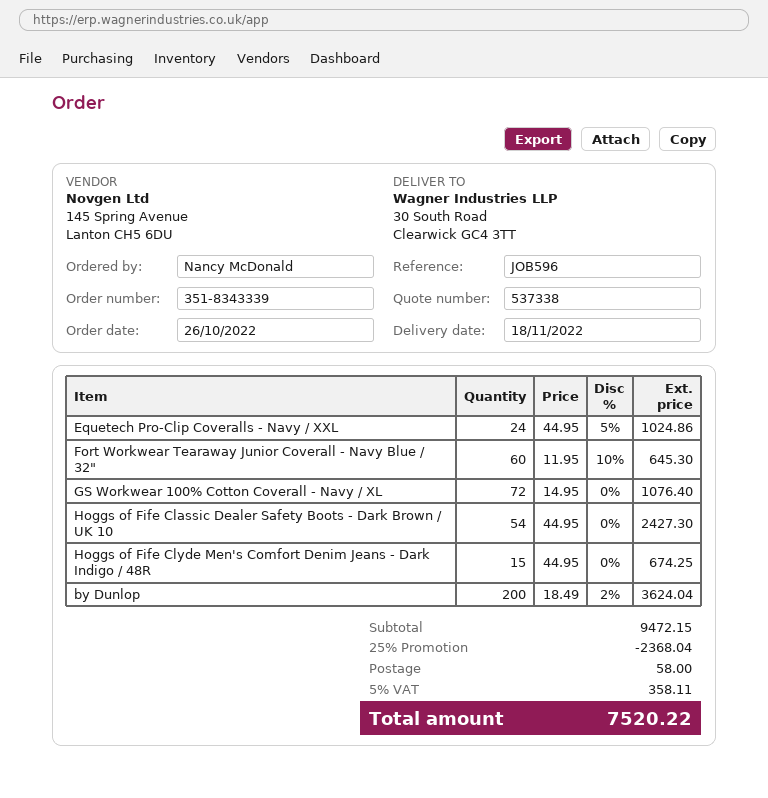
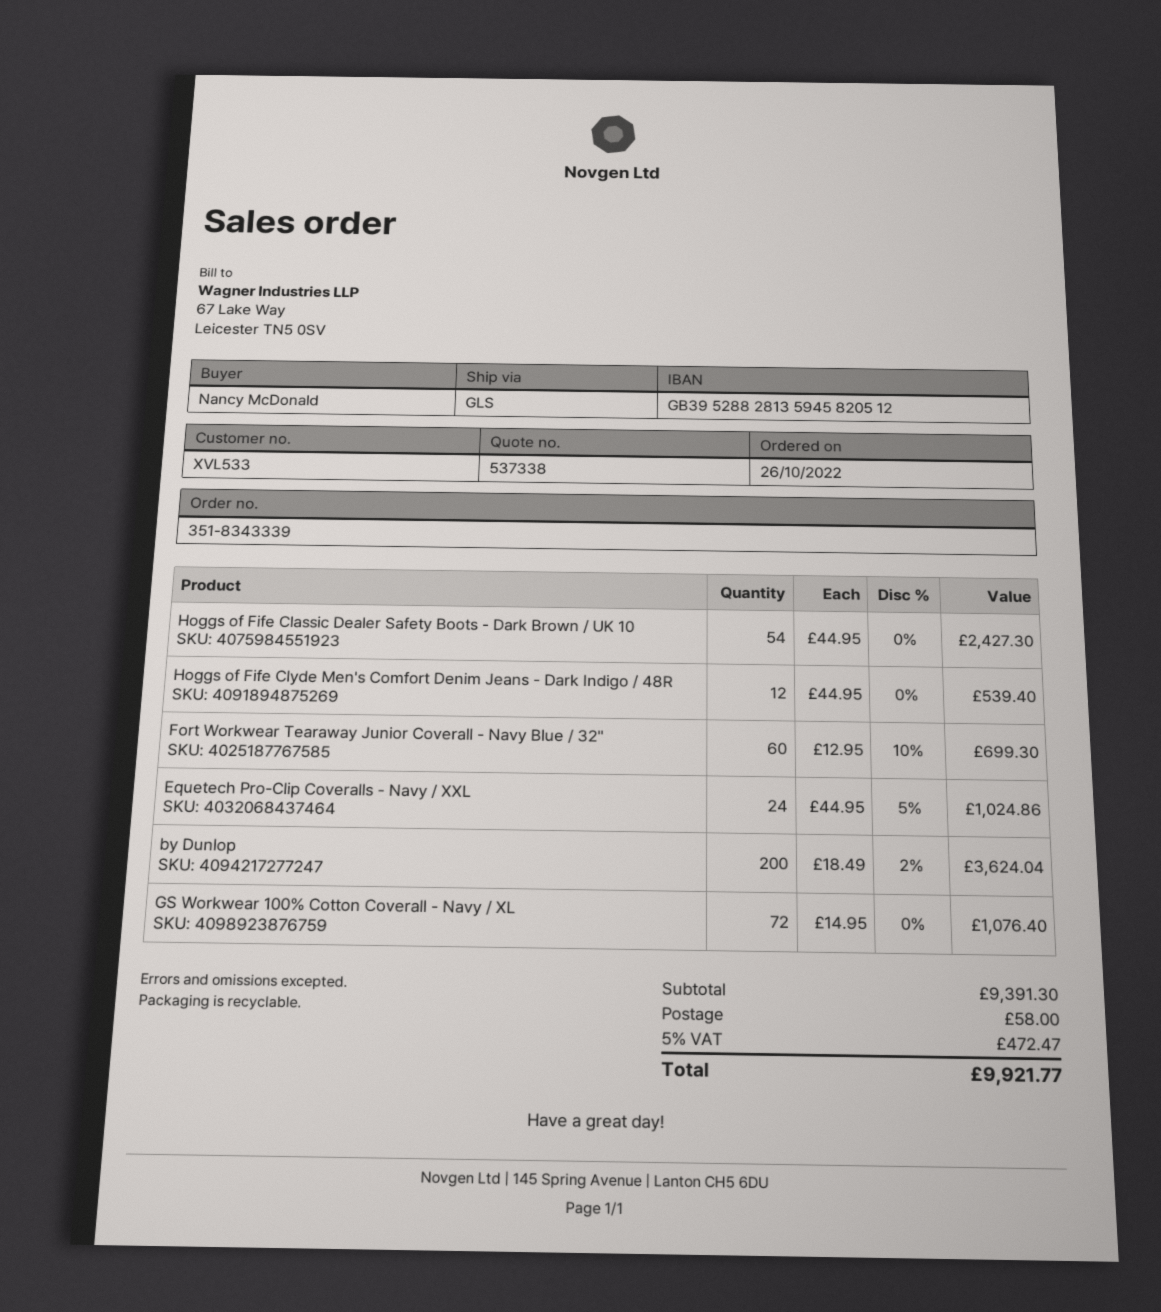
Fort Workwear Tearaway Junior Coverall - Navy Blue / 32": 60 x 11.95 - 10% = 645.30 -> 60 x 12.95 - 10% = 699.30
Hoggs of Fife Clyde Men's Comfort Denim Jeans - Dark Indigo / 48R: 15 x 44.95 = 674.25 -> 12 x 44.95 = 539.40
subtotal: 9472.15 -> 9391.30
discount: 25% = 2368.04 -> none
tax: 5% = 358.11 -> 5% = 472.47
total: 7520.22 -> 9921.77

